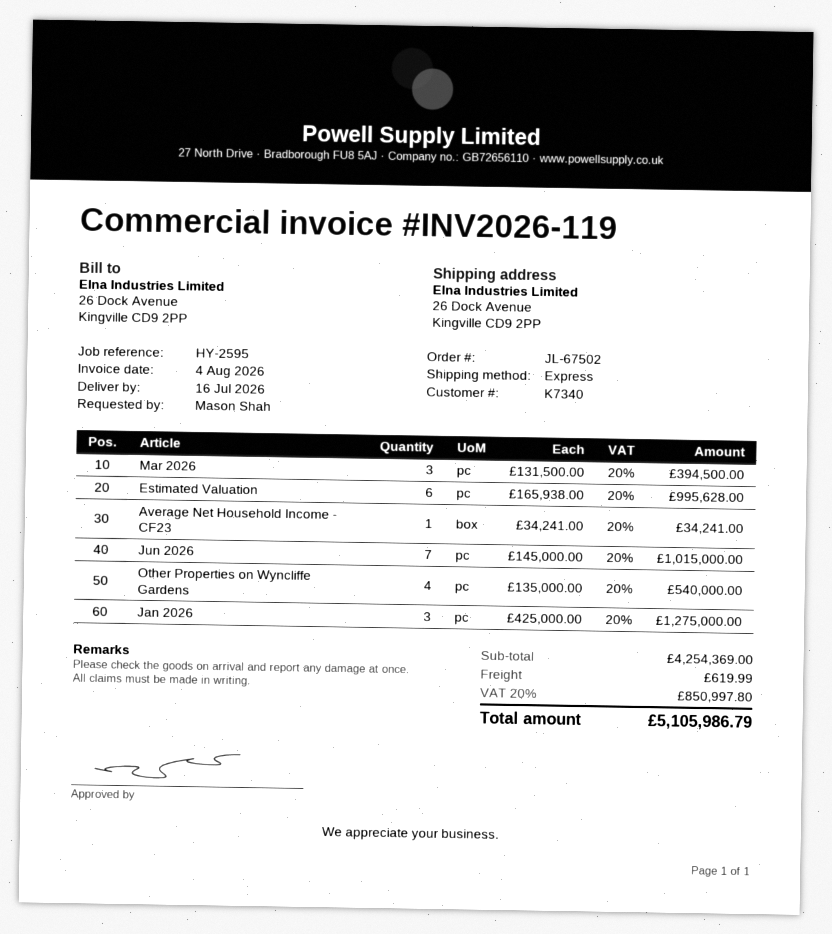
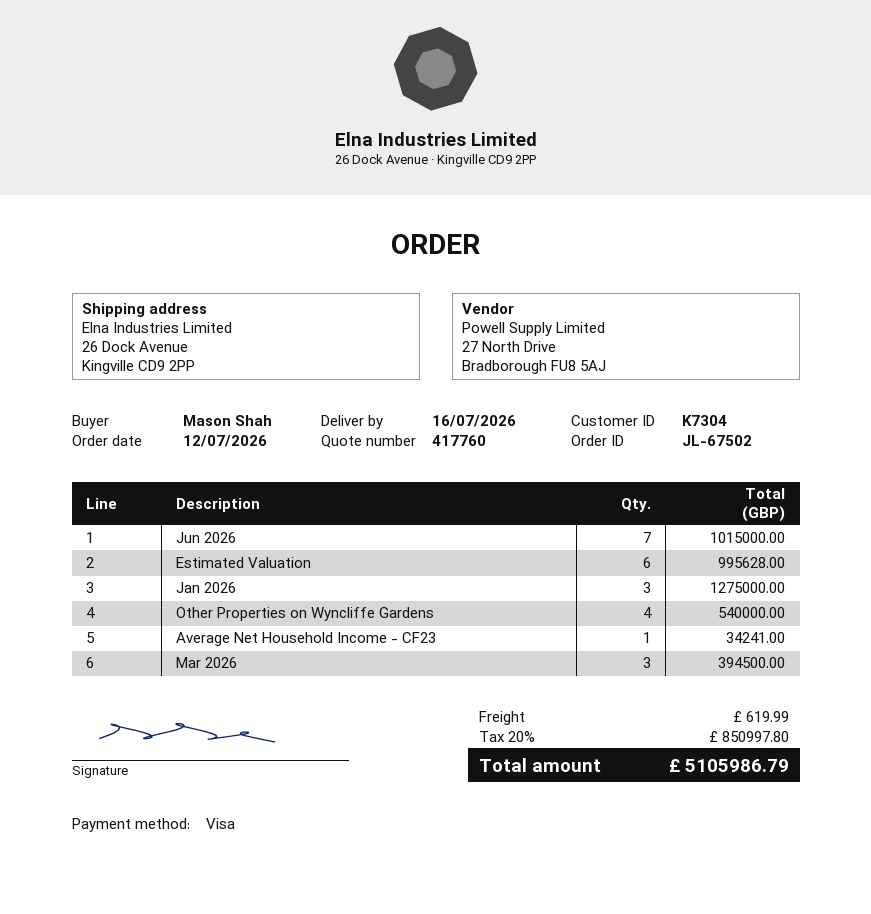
customer number: K7340 -> K7304

